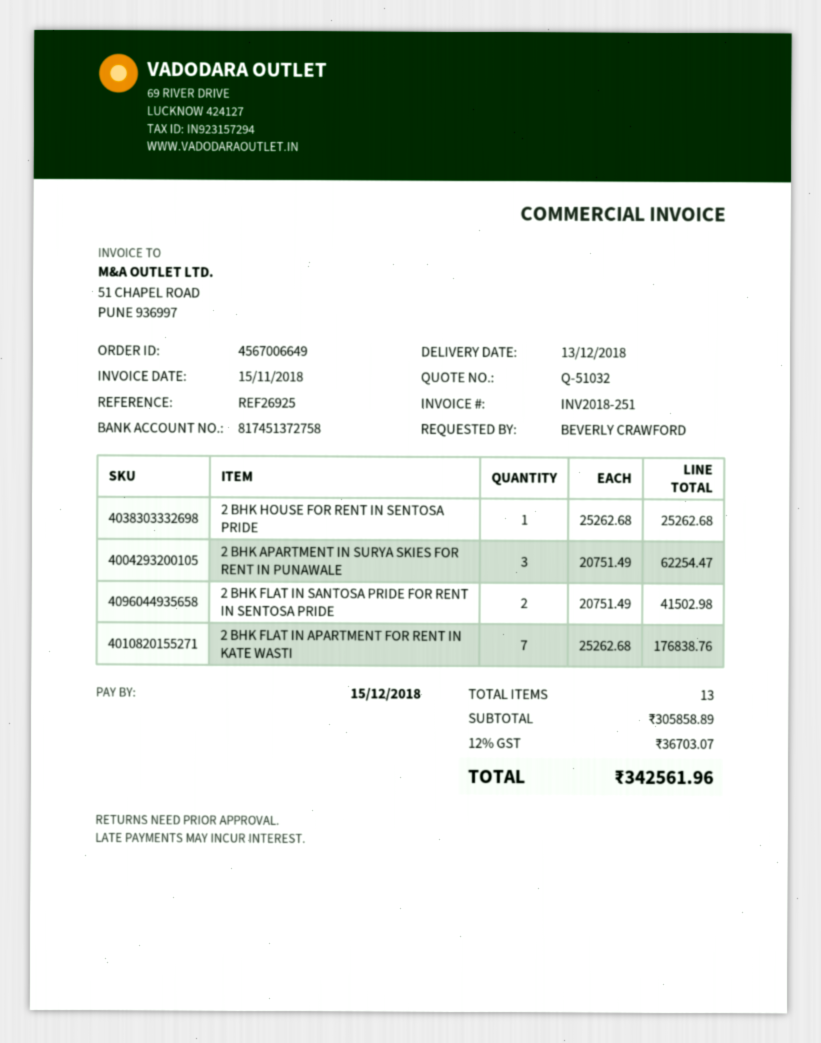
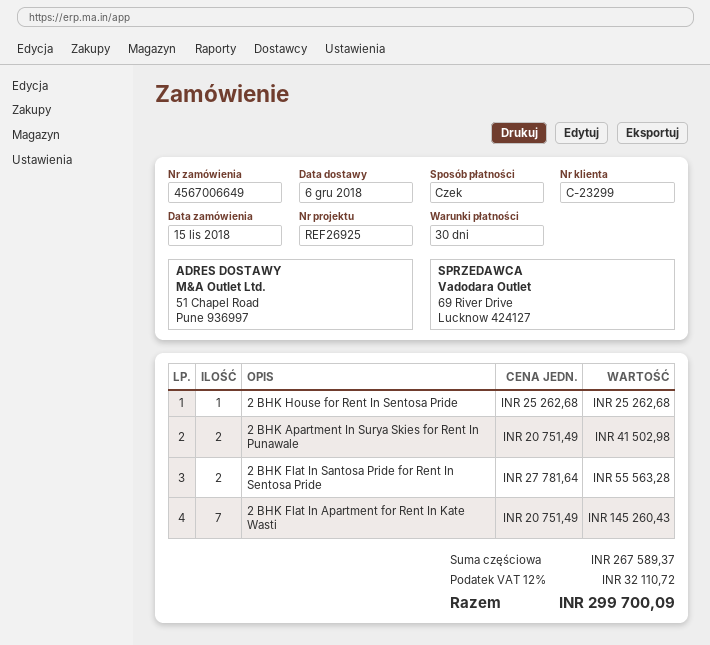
delivery date: 2018-12-13 -> 2018-12-06
2 BHK APARTMENT IN SURYA SKIES FOR RENT IN PUNAWALE: 3 x 20751.49 = 62254.47 -> 2 x 20751.49 = 41502.98
2 BHK FLAT IN SANTOSA PRIDE FOR RENT IN SENTOSA PRIDE: 2 x 20751.49 = 41502.98 -> 2 x 27781.64 = 55563.28
2 BHK FLAT IN APARTMENT FOR RENT IN KATE WASTI: 7 x 25262.68 = 176838.76 -> 7 x 20751.49 = 145260.43
subtotal: 305858.89 -> 267589.37
tax: 12% = 36703.07 -> 12% = 32110.72
total: 342561.96 -> 299700.09

